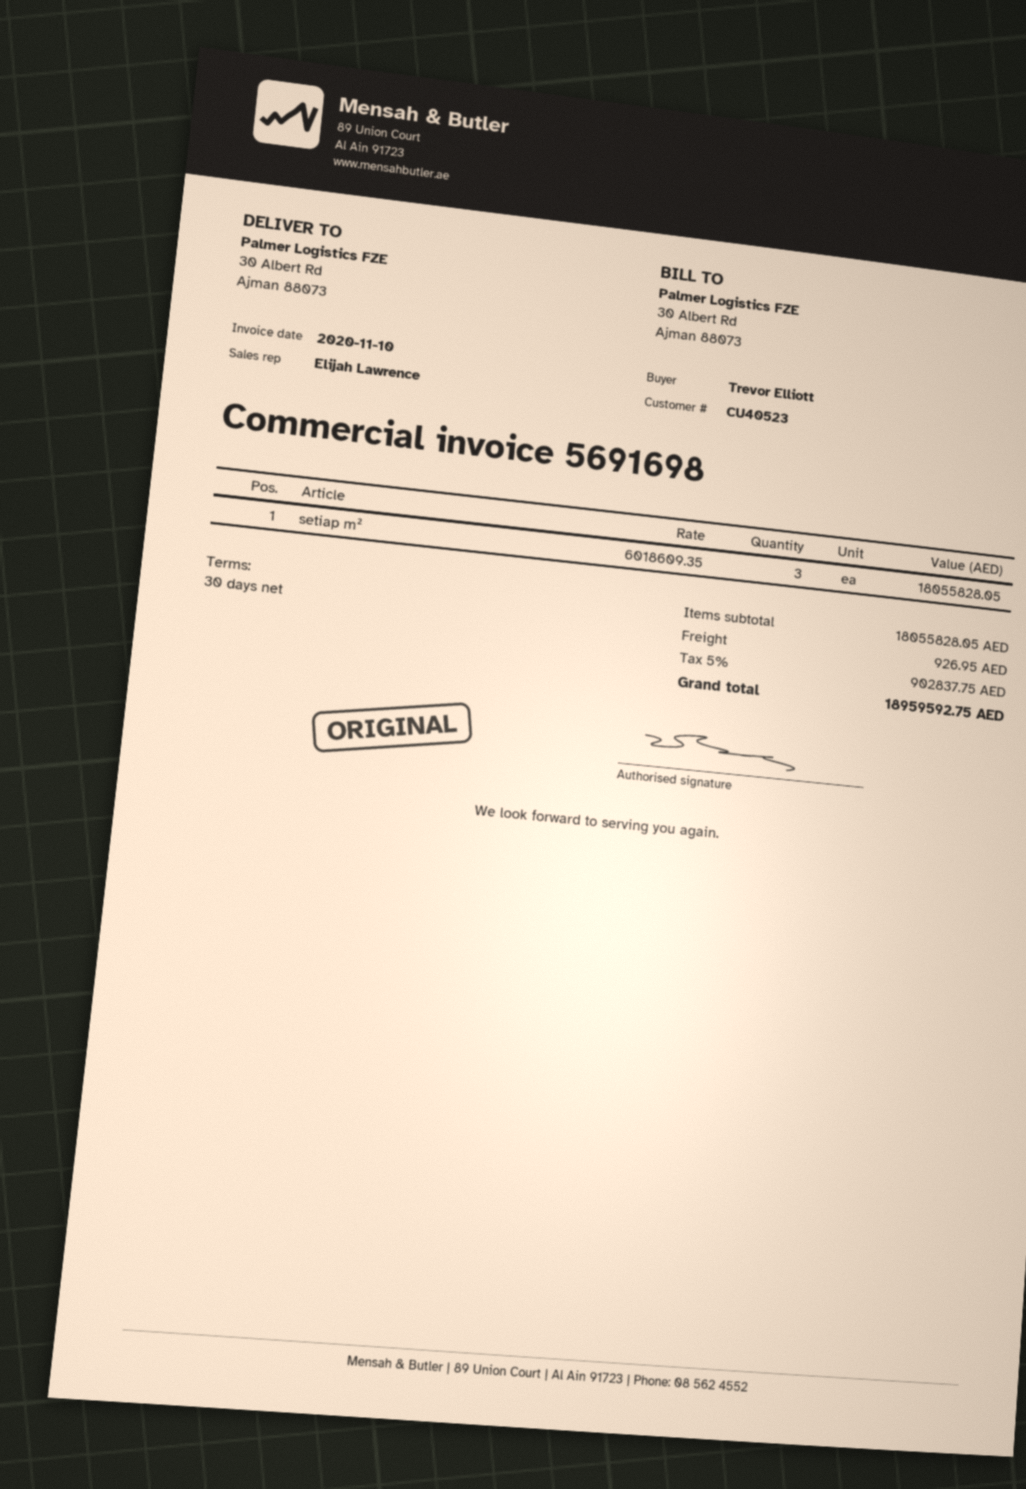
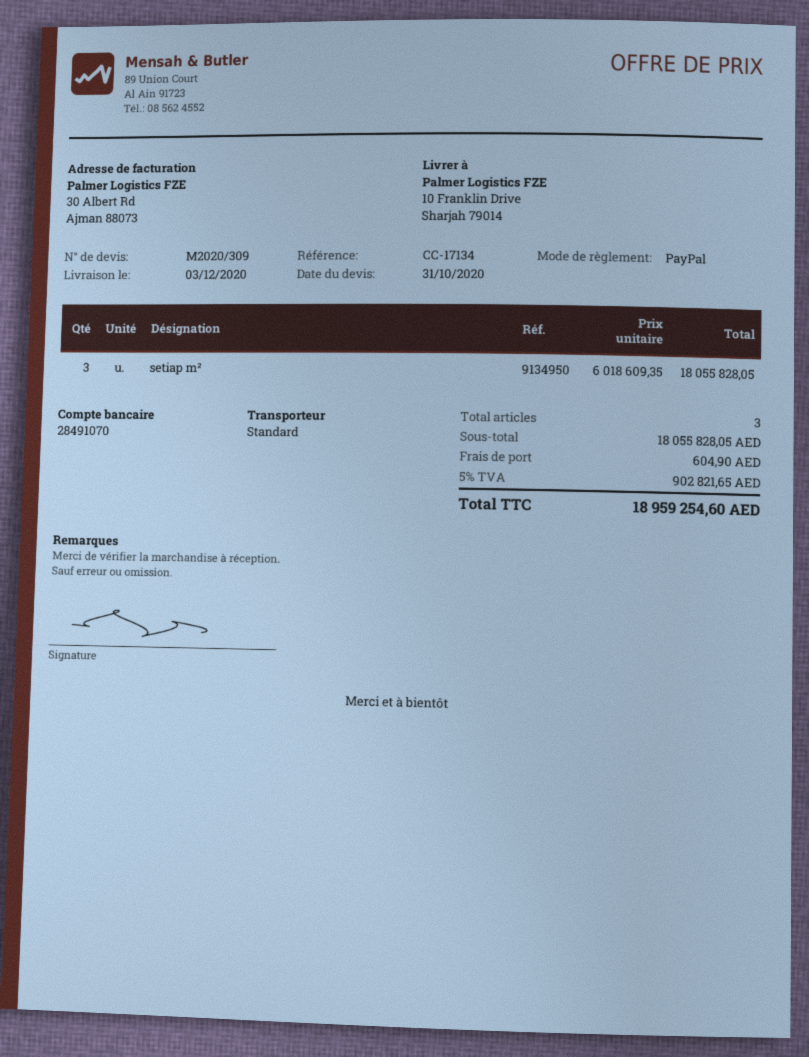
ship to: 30 Albert Rd, Ajman 88073 -> 10 Franklin Drive, Sharjah 79014
shipping: 926.95 -> 604.90
tax: 5% = 902837.75 -> 5% = 902821.65
total: 18959592.75 -> 18959254.60

